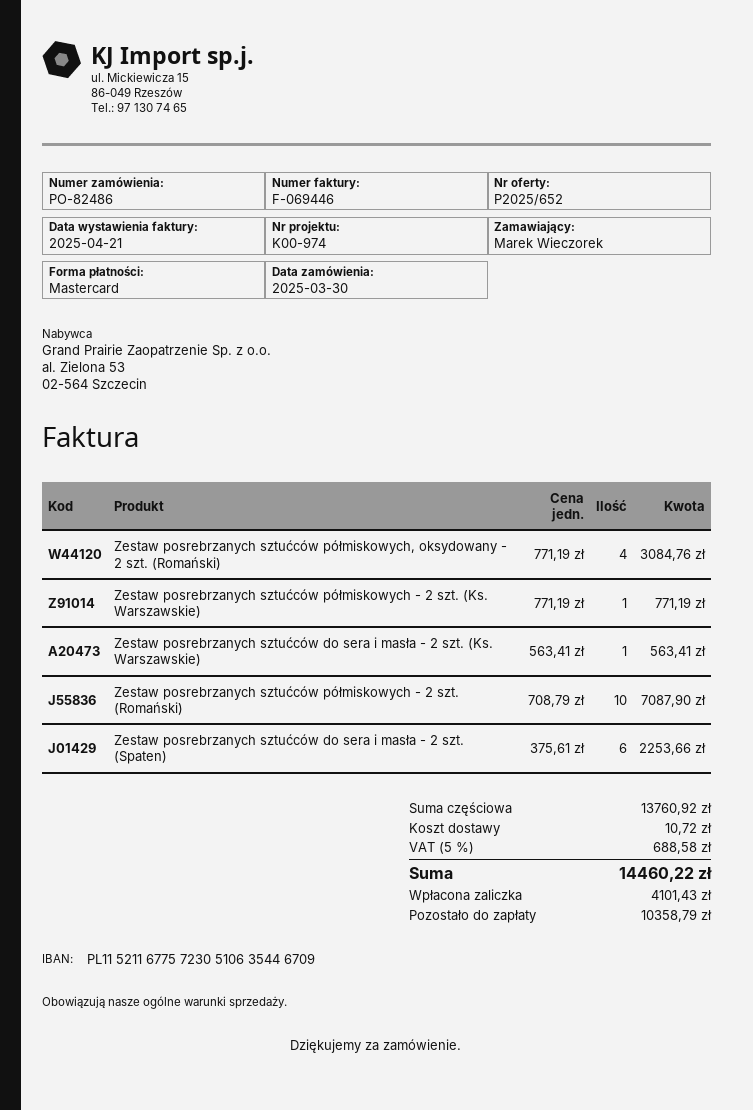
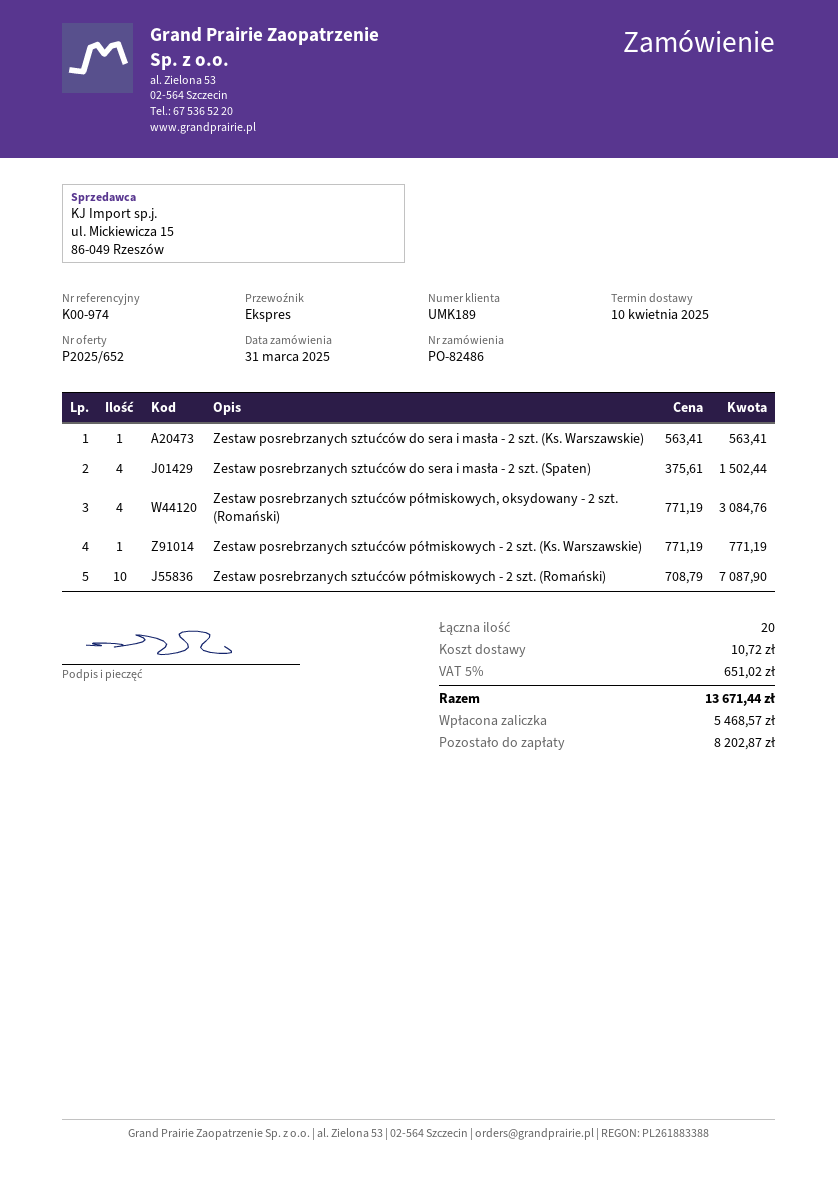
order date: 2025-03-30 -> 2025-03-31
Zestaw posrebrzanych sztućców do sera i masła - 2 szt. (Spaten): 6 x 375.61 = 2253.66 -> 4 x 375.61 = 1502.44
tax: 5% = 688.58 -> 5% = 651.02
total: 14460.22 -> 13671.44
deposit: 4101.43 -> 5468.57
balance: 10358.79 -> 8202.87

